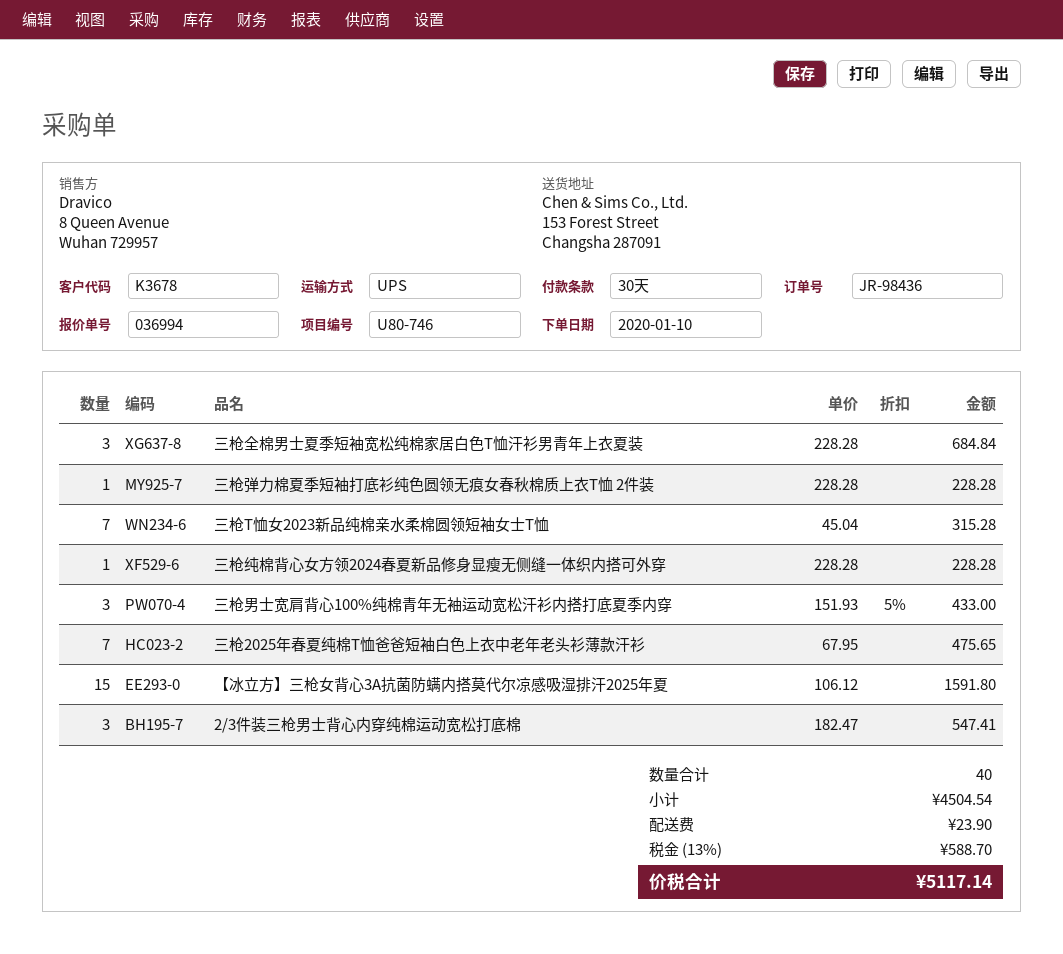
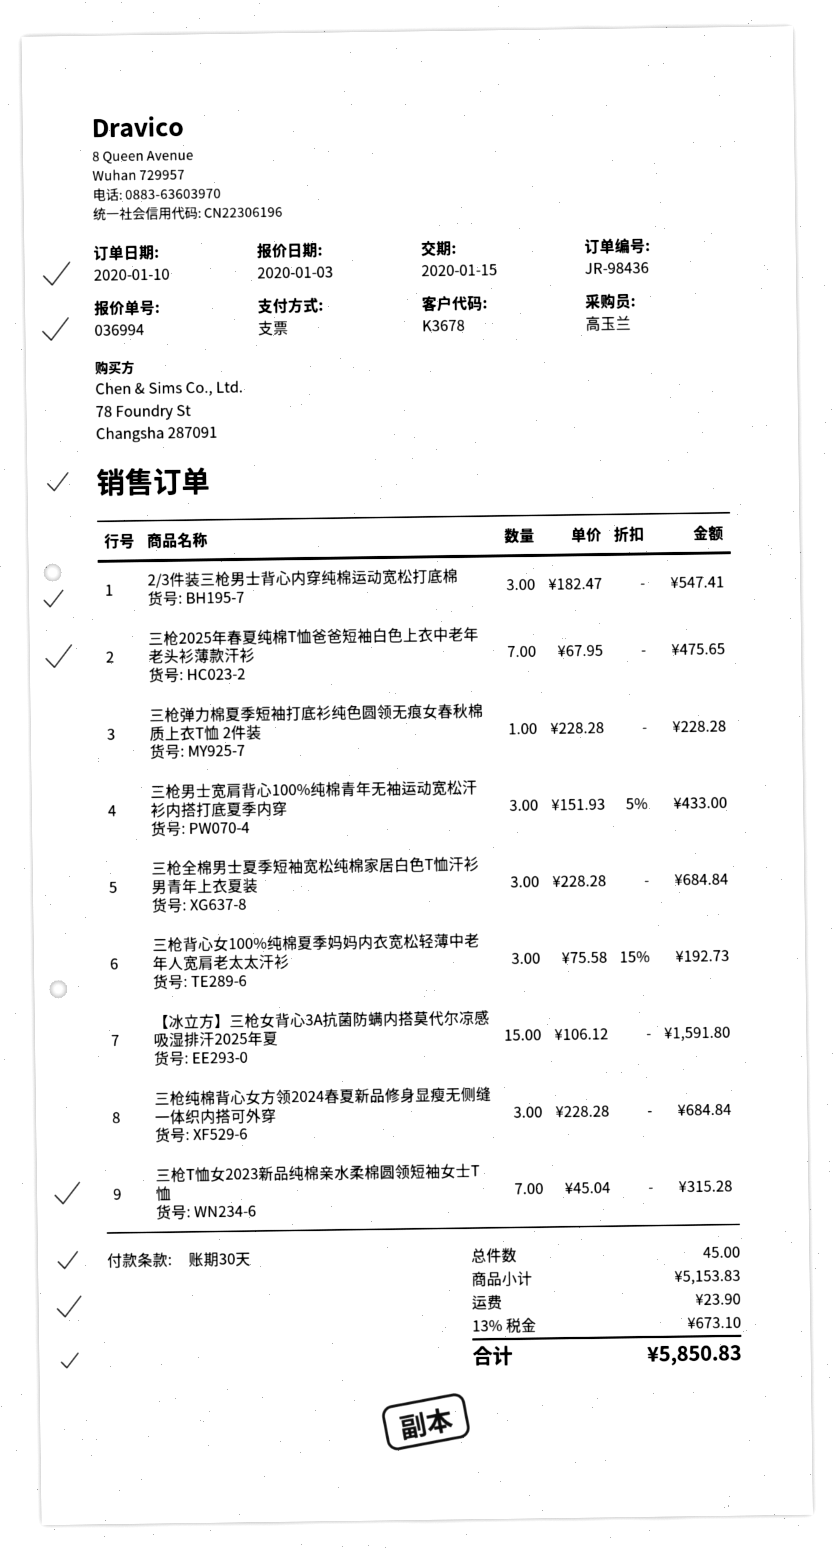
三枪纯棉背心女方领2024春夏新品修身显瘦无侧缝一体织内搭可外穿: 1 x 228.28 = 228.28 -> 3 x 228.28 = 684.84
三枪背心女100%纯棉夏季妈妈内衣宽松轻薄中老年人宽肩老太太汗衫: none -> 3 x 75.58 - 15% = 192.73
total quantity: 40 -> 45
subtotal: 4504.54 -> 5153.83
tax: 13% = 588.70 -> 13% = 673.10
total: 5117.14 -> 5850.83

